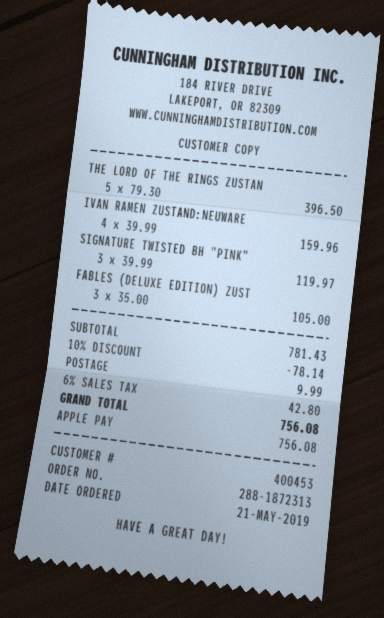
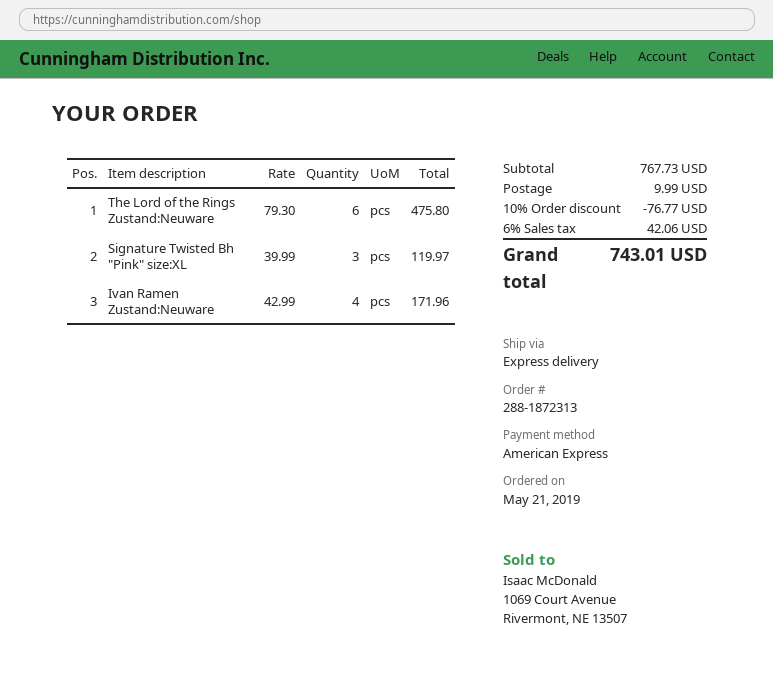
payment method: Apple Pay -> American Express
THE LORD OF THE RINGS ZUSTAN: 5 x 79.30 = 396.50 -> 6 x 79.30 = 475.80
IVAN RAMEN ZUSTAND:NEUWARE: 4 x 39.99 = 159.96 -> 4 x 42.99 = 171.96
FABLES (DELUXE EDITION) ZUST: 3 x 35.00 = 105.00 -> none
subtotal: 781.43 -> 767.73
discount: 10% = 78.14 -> 10% = 76.77
tax: 6% = 42.80 -> 6% = 42.06
total: 756.08 -> 743.01

